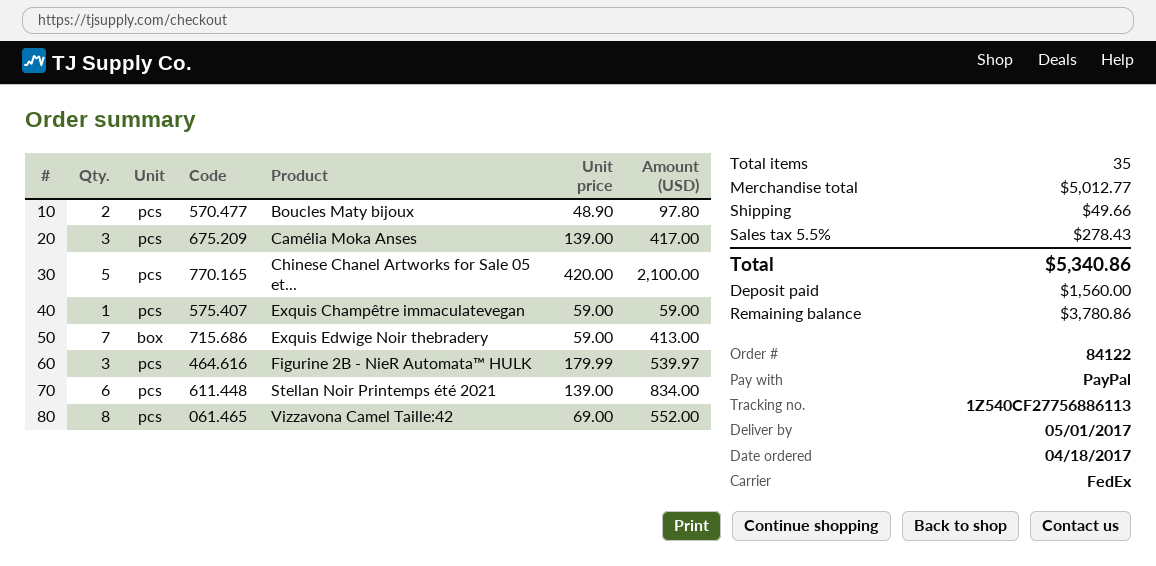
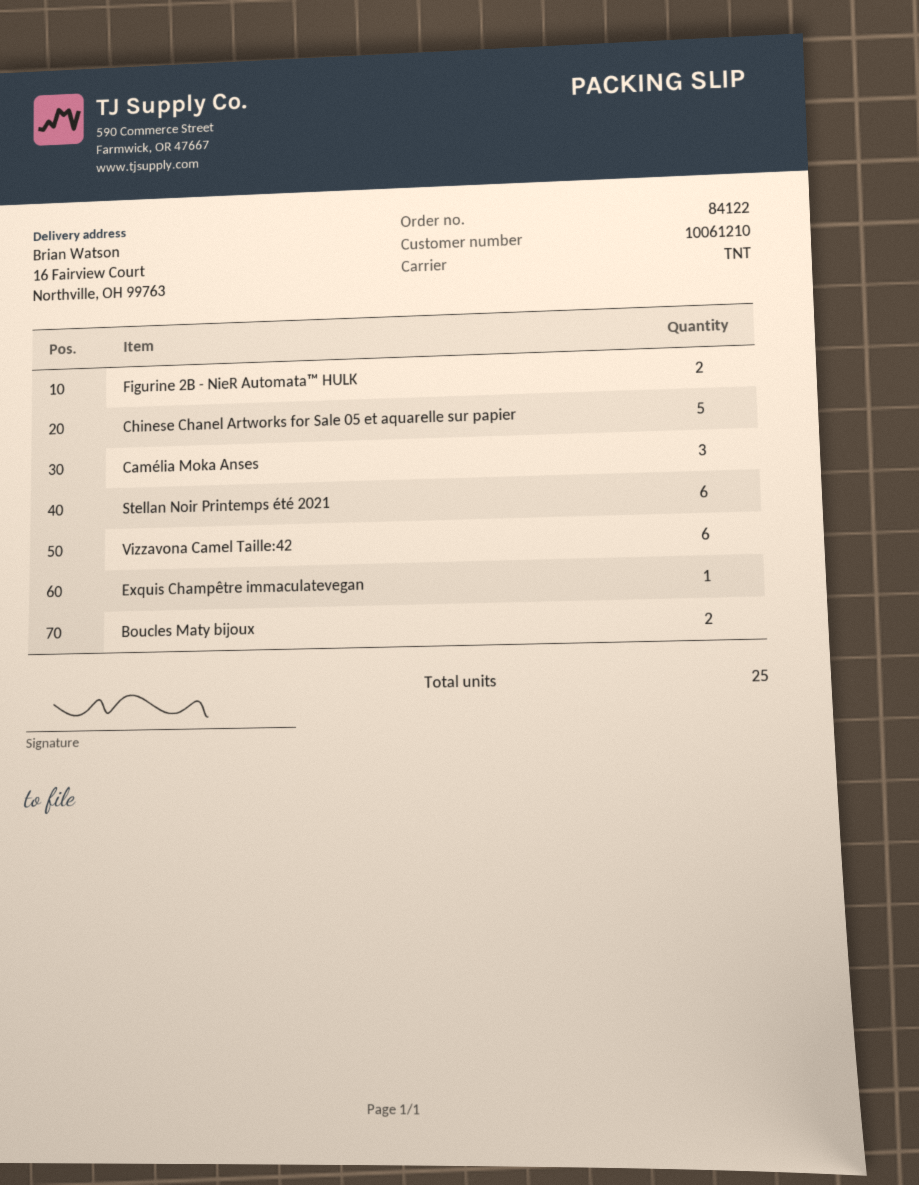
shipping method: FedEx -> TNT
Exquis Edwige Noir thebradery: 7 -> none
Figurine 2B - NieR Automata™ HULK: 3 -> 2
Vizzavona Camel Taille:42: 8 -> 6
total quantity: 35 -> 25

